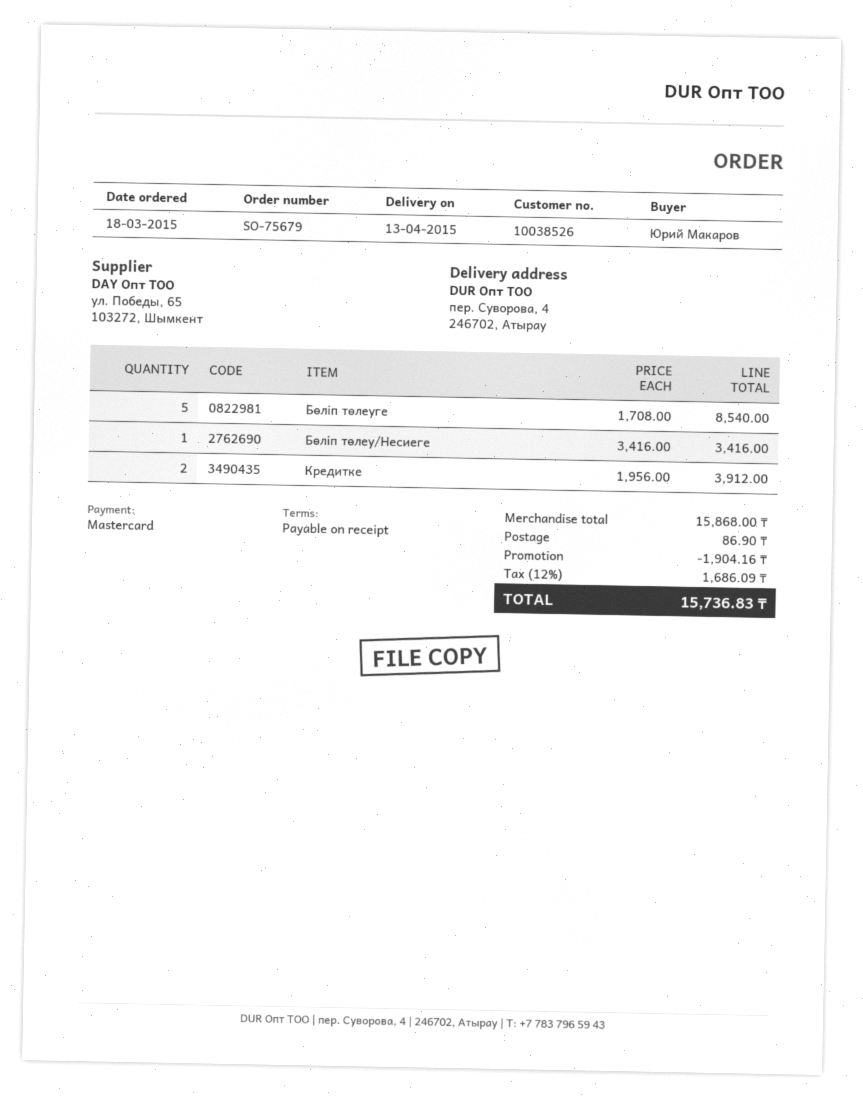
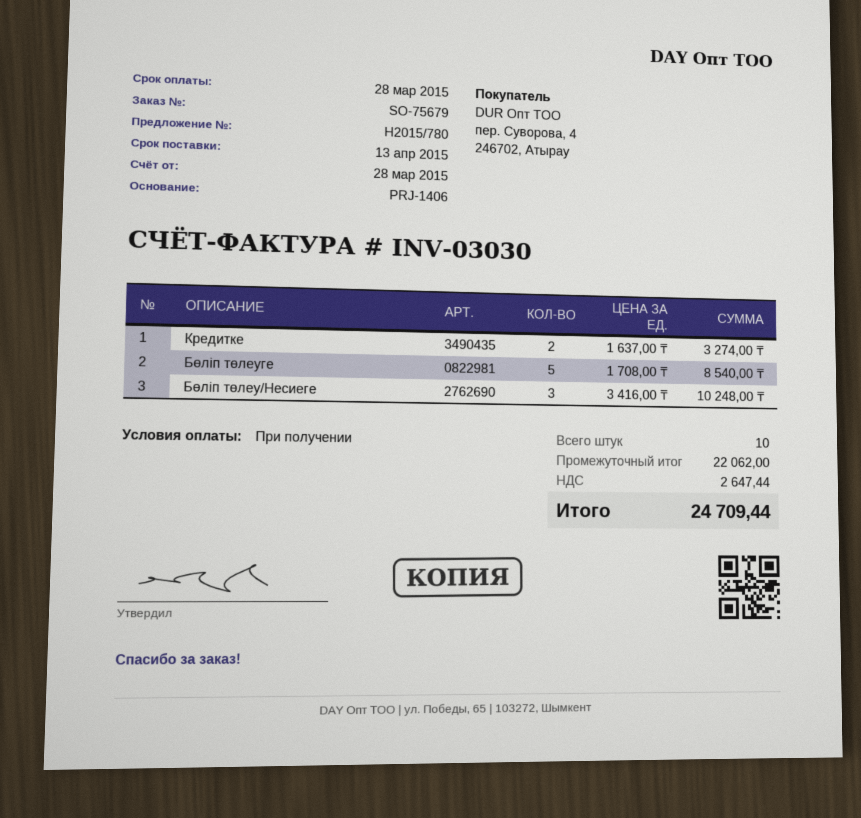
Бөліп төлеу/Несиеге: 1 x 3416.00 = 3416.00 -> 3 x 3416.00 = 10248.00
Кредитке: 2 x 1956.00 = 3912.00 -> 2 x 1637.00 = 3274.00
subtotal: 15868.00 -> 22062.00
discount: 1904.16 -> none
shipping: 86.90 -> none
tax: 1686.09 -> 2647.44
total: 15736.83 -> 24709.44

